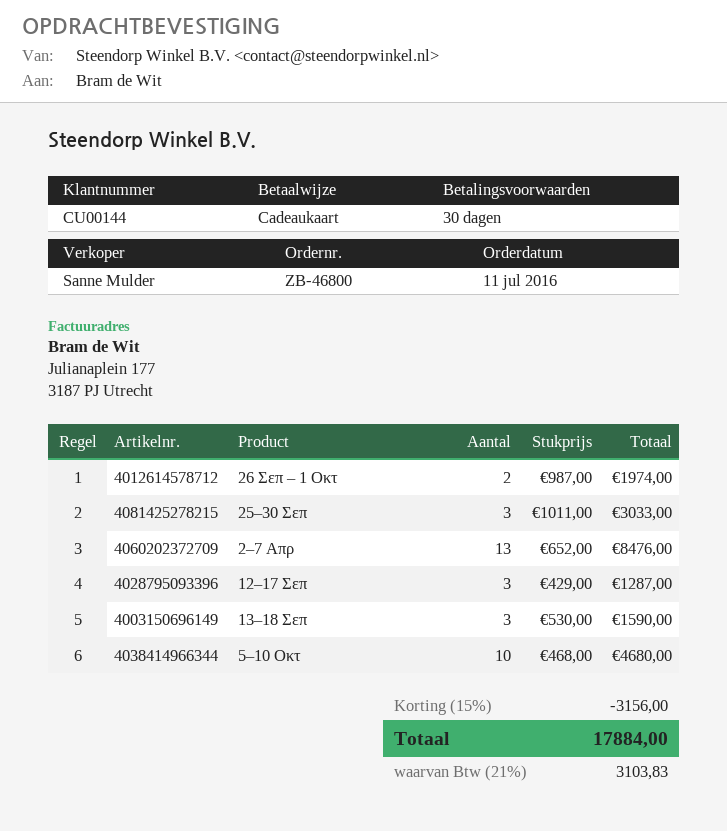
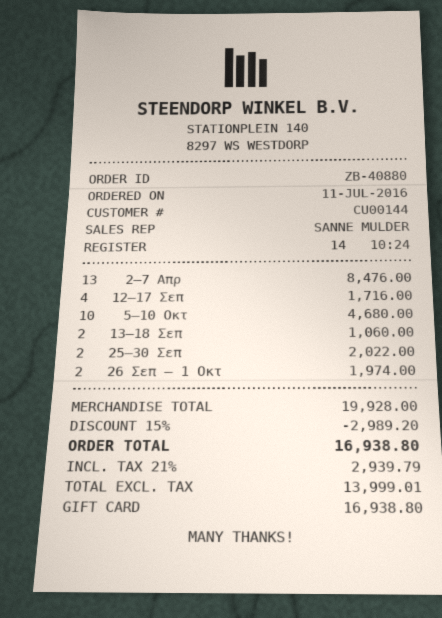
order number: ZB-46800 -> ZB-40880
25–30 Σεπ: 3 for 3033.00 -> 2 for 2022.00
12–17 Σεπ: 3 for 1287.00 -> 4 for 1716.00
13–18 Σεπ: 3 for 1590.00 -> 2 for 1060.00
discount: 15% = 3156.00 -> 15% = 2989.20
tax: 21% = 3103.83 -> 21% = 2939.79
total: 17884.00 -> 16938.80

